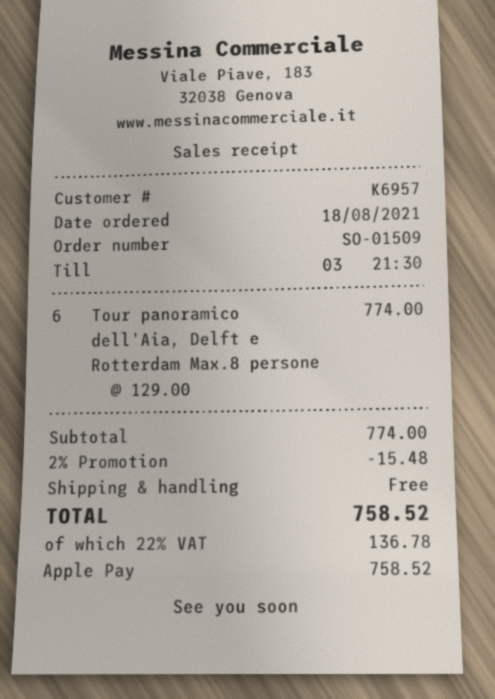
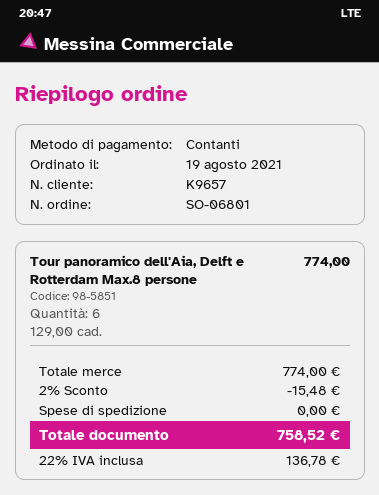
order number: SO-01509 -> SO-06801
order date: 2021-08-18 -> 2021-08-19
customer number: K6957 -> K9657
payment method: Apple Pay -> cash

